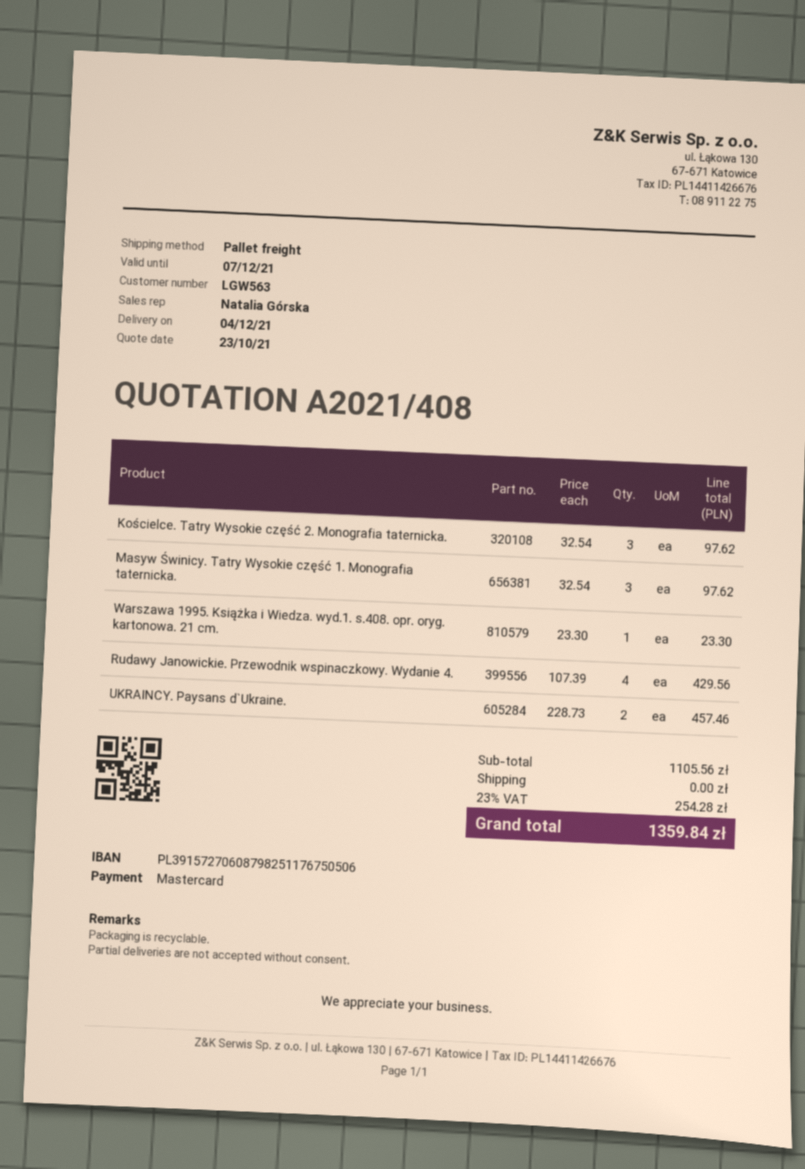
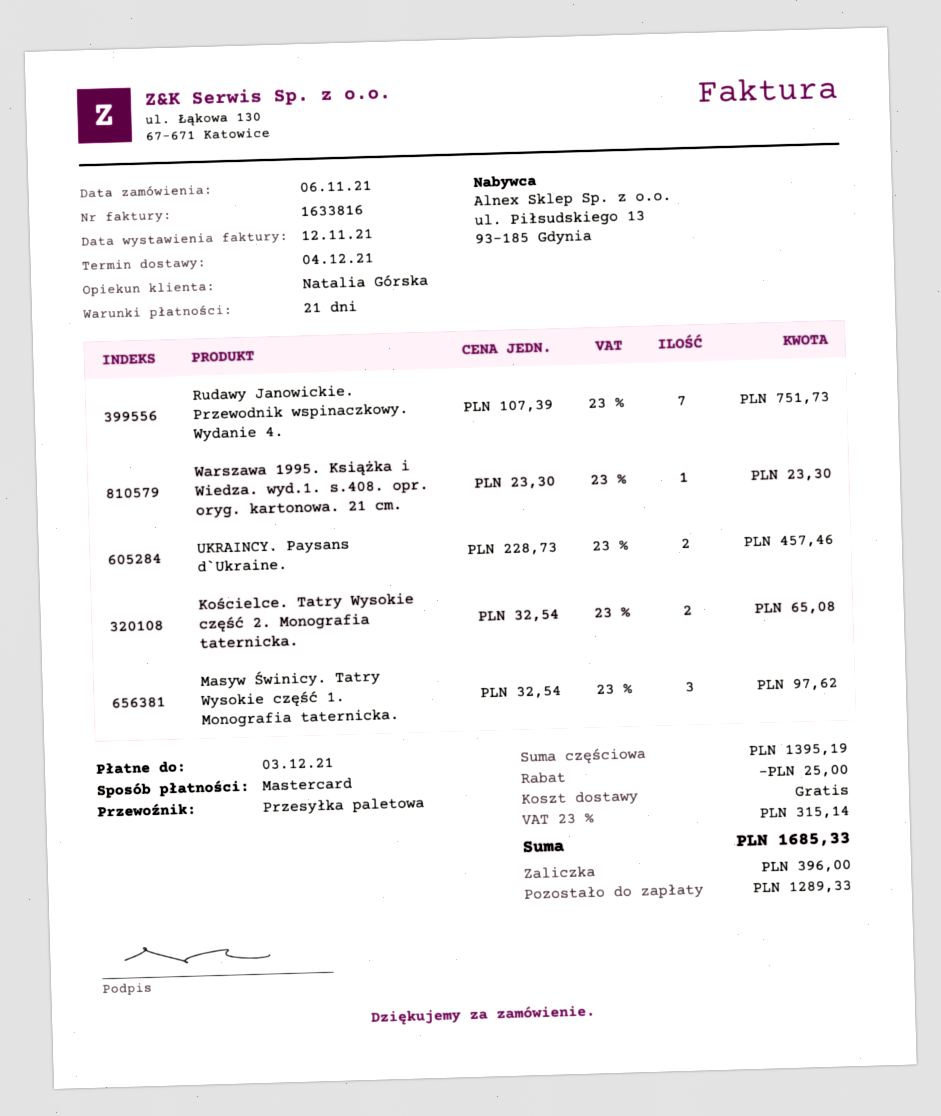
Kościelce. Tatry Wysokie część 2. Monografia taternicka.: 3 x 32.54 = 97.62 -> 2 x 32.54 = 65.08
Rudawy Janowickie. Przewodnik wspinaczkowy. Wydanie 4.: 4 x 107.39 = 429.56 -> 7 x 107.39 = 751.73
subtotal: 1105.56 -> 1395.19
discount: none -> 25.00
tax: 23% = 254.28 -> 23% = 315.14
total: 1359.84 -> 1685.33

